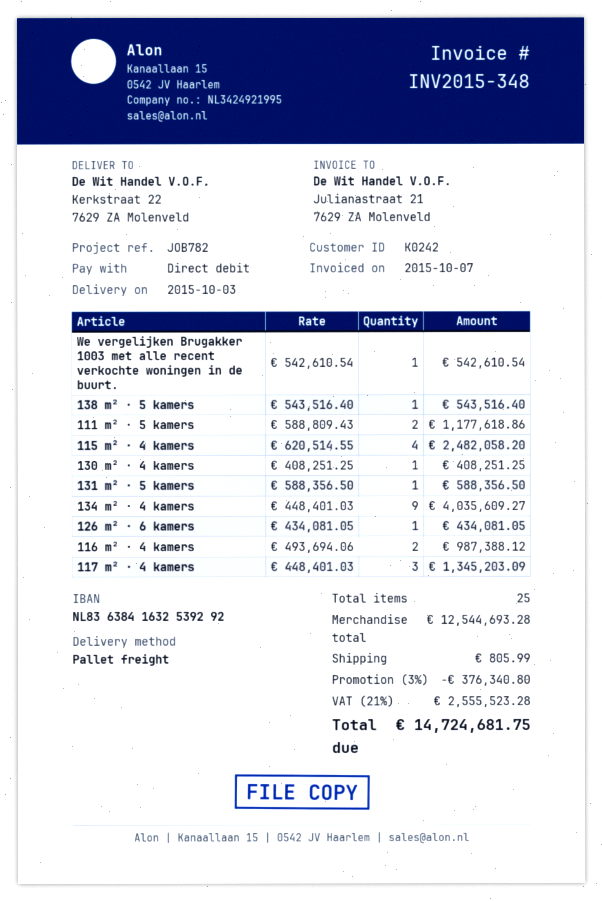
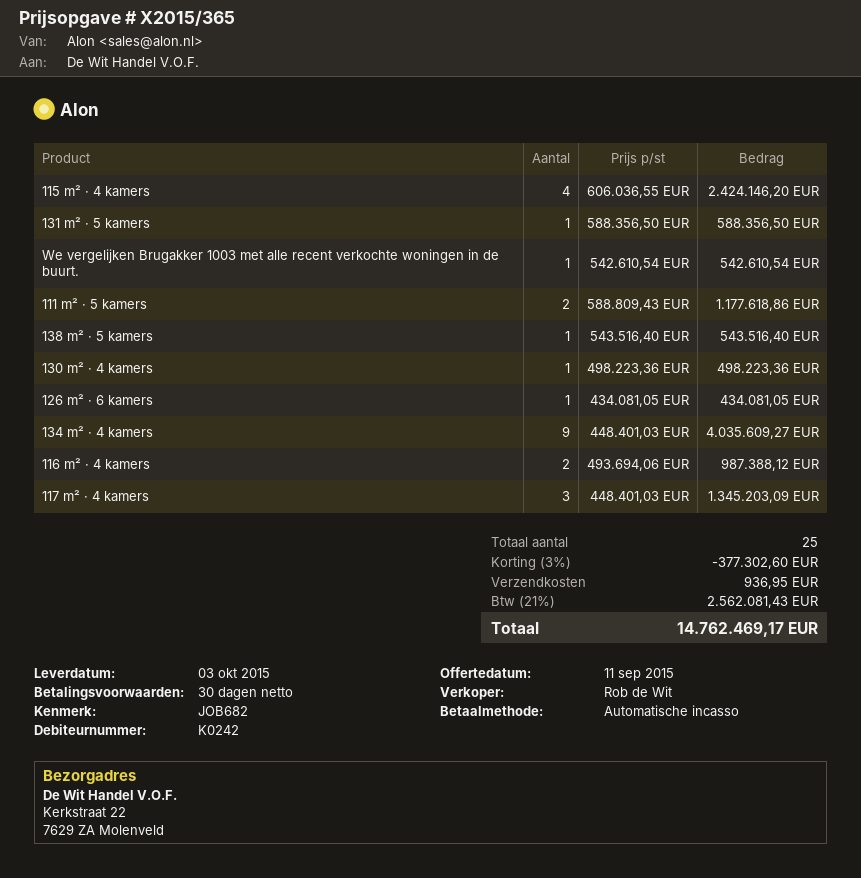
reference: JOB782 -> JOB682
115 m² · 4 kamers: 4 x 620514.55 = 2482058.20 -> 4 x 606036.55 = 2424146.20
130 m² · 4 kamers: 1 x 408251.25 = 408251.25 -> 1 x 498223.36 = 498223.36
discount: 3% = 376340.80 -> 3% = 377302.60
shipping: 805.99 -> 936.95
tax: 21% = 2555523.28 -> 21% = 2562081.43
total: 14724681.75 -> 14762469.17

